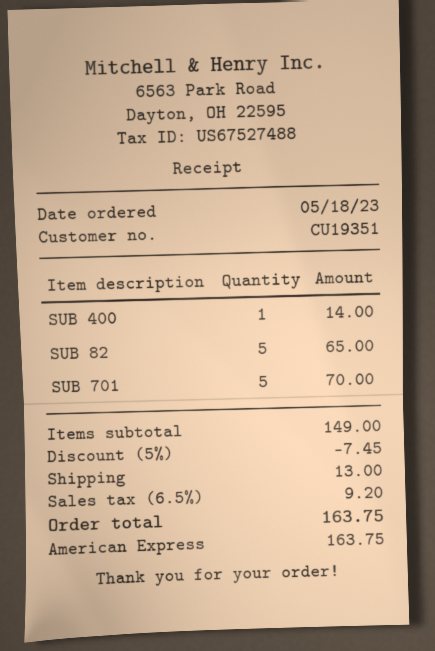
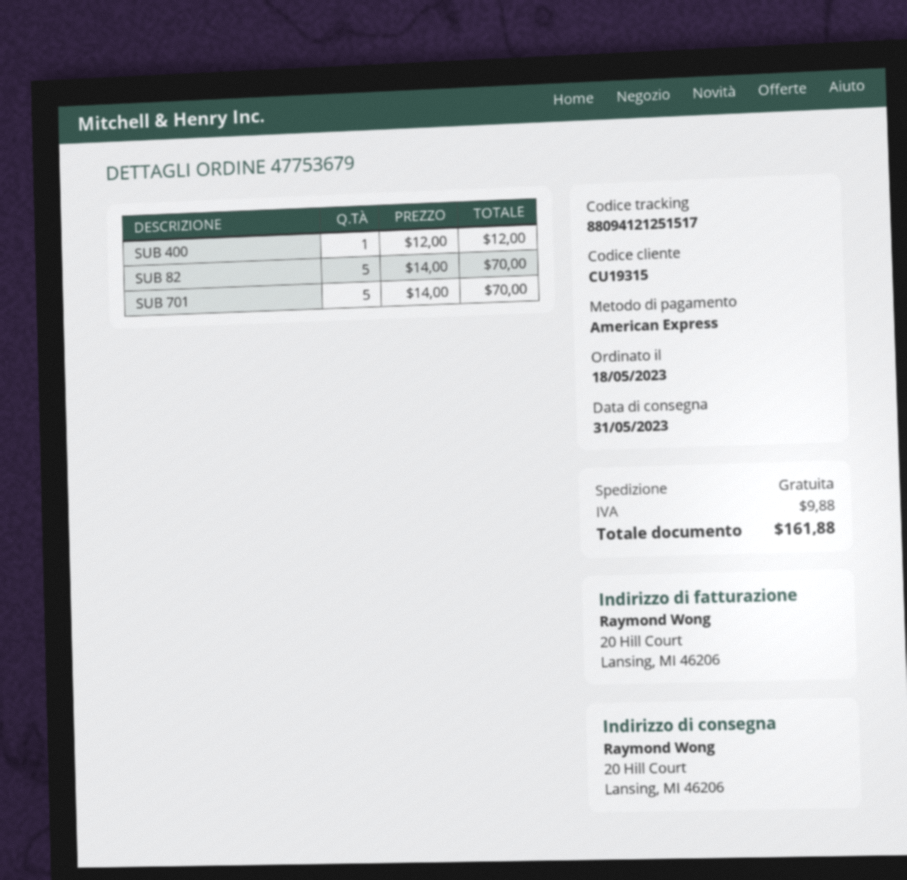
customer number: CU19351 -> CU19315
SUB 400: 1 for 14.00 -> 1 for 12.00
SUB 82: 5 for 65.00 -> 5 for 70.00
discount: 5% = 7.45 -> none
shipping: 13.00 -> 0.00
tax: 9.20 -> 9.88
total: 163.75 -> 161.88

